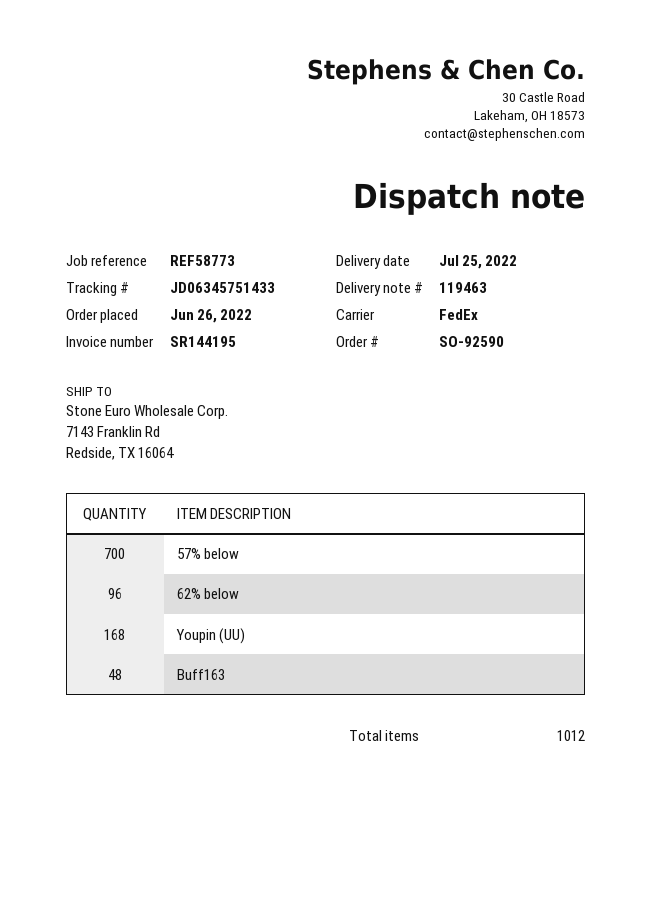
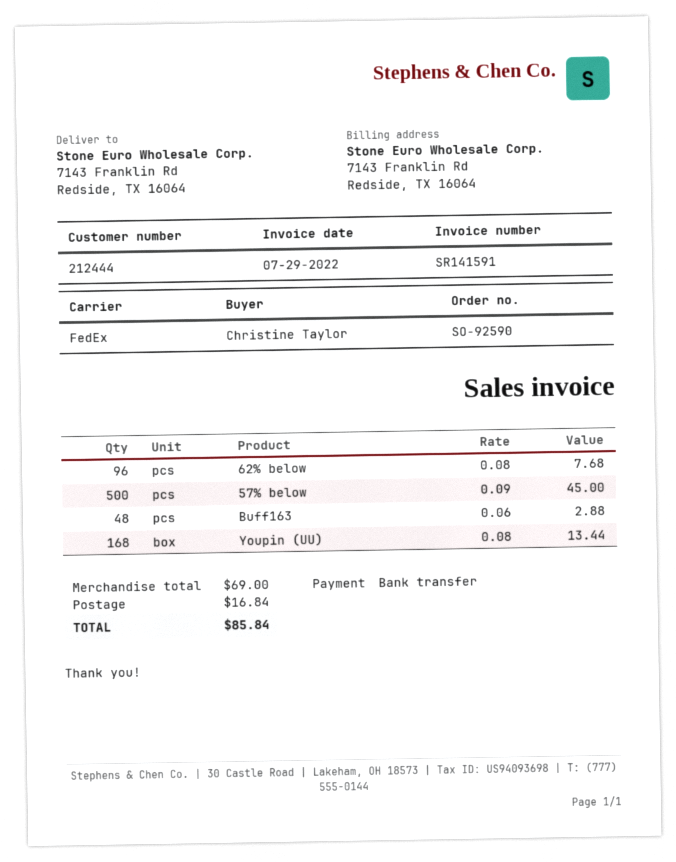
invoice number: SR144195 -> SR141591
57% below: 700 -> 500

